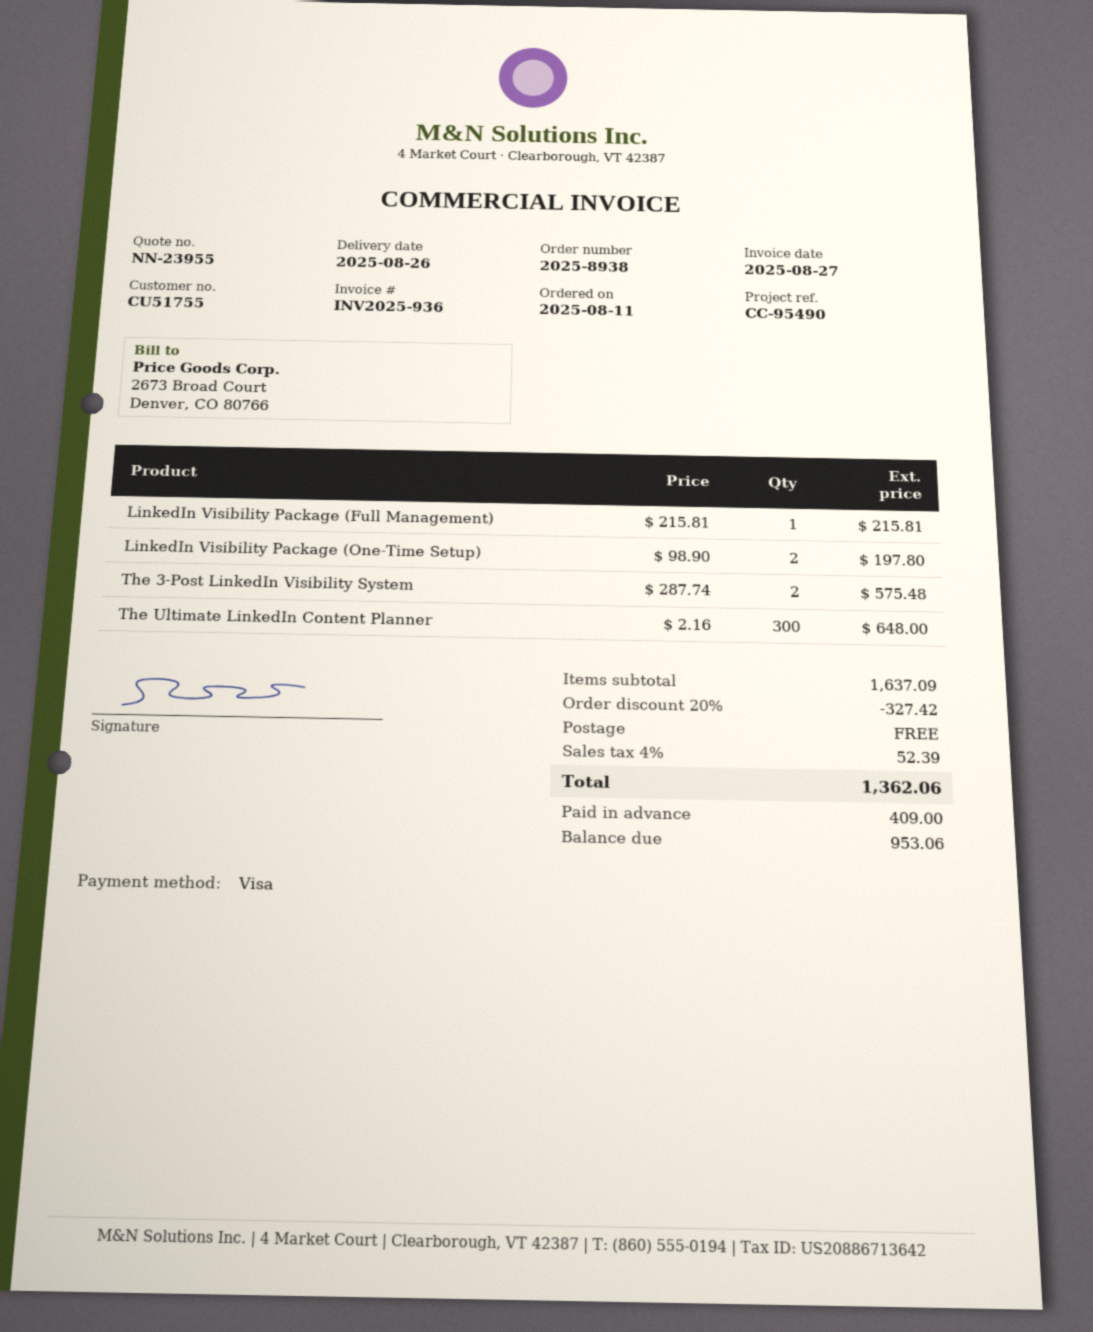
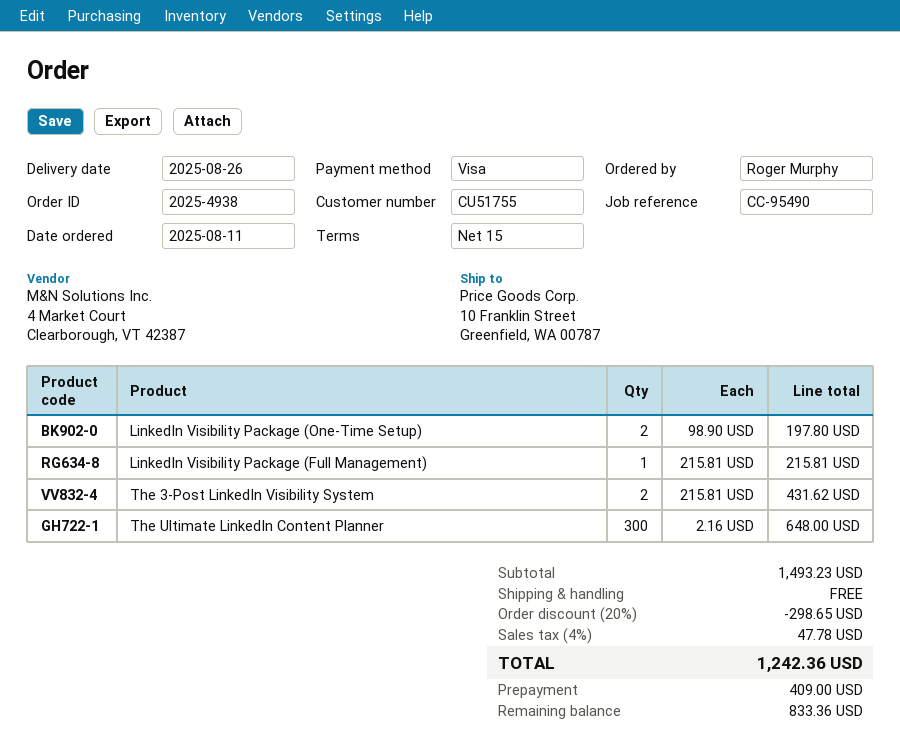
order number: 2025-8938 -> 2025-4938
The 3-Post LinkedIn Visibility System: 2 x 287.74 = 575.48 -> 2 x 215.81 = 431.62
subtotal: 1637.09 -> 1493.23
discount: 20% = 327.42 -> 20% = 298.65
tax: 4% = 52.39 -> 4% = 47.78
total: 1362.06 -> 1242.36
balance: 953.06 -> 833.36

